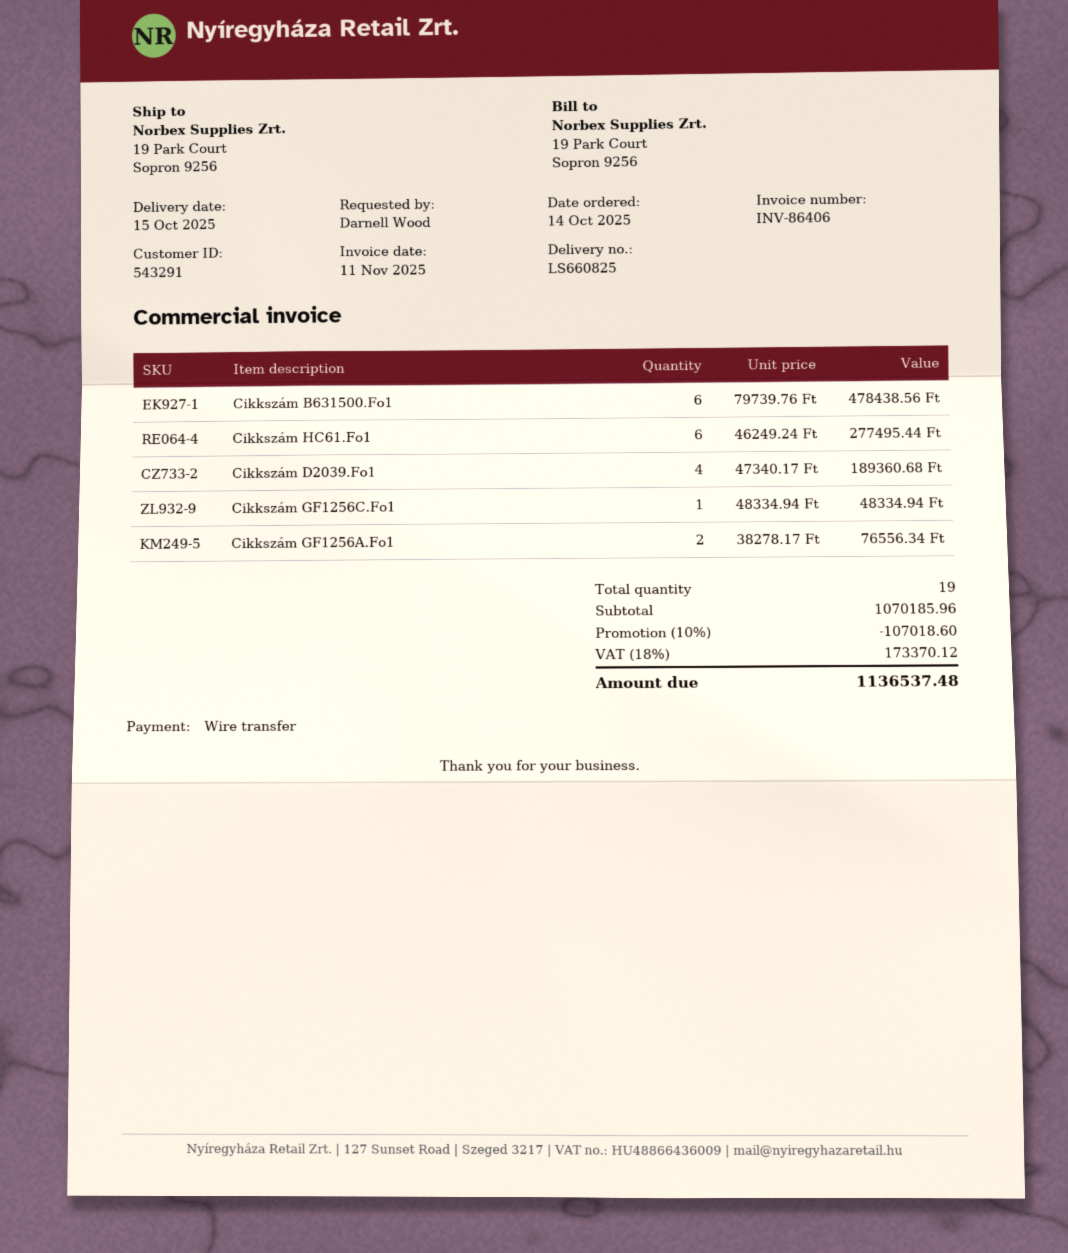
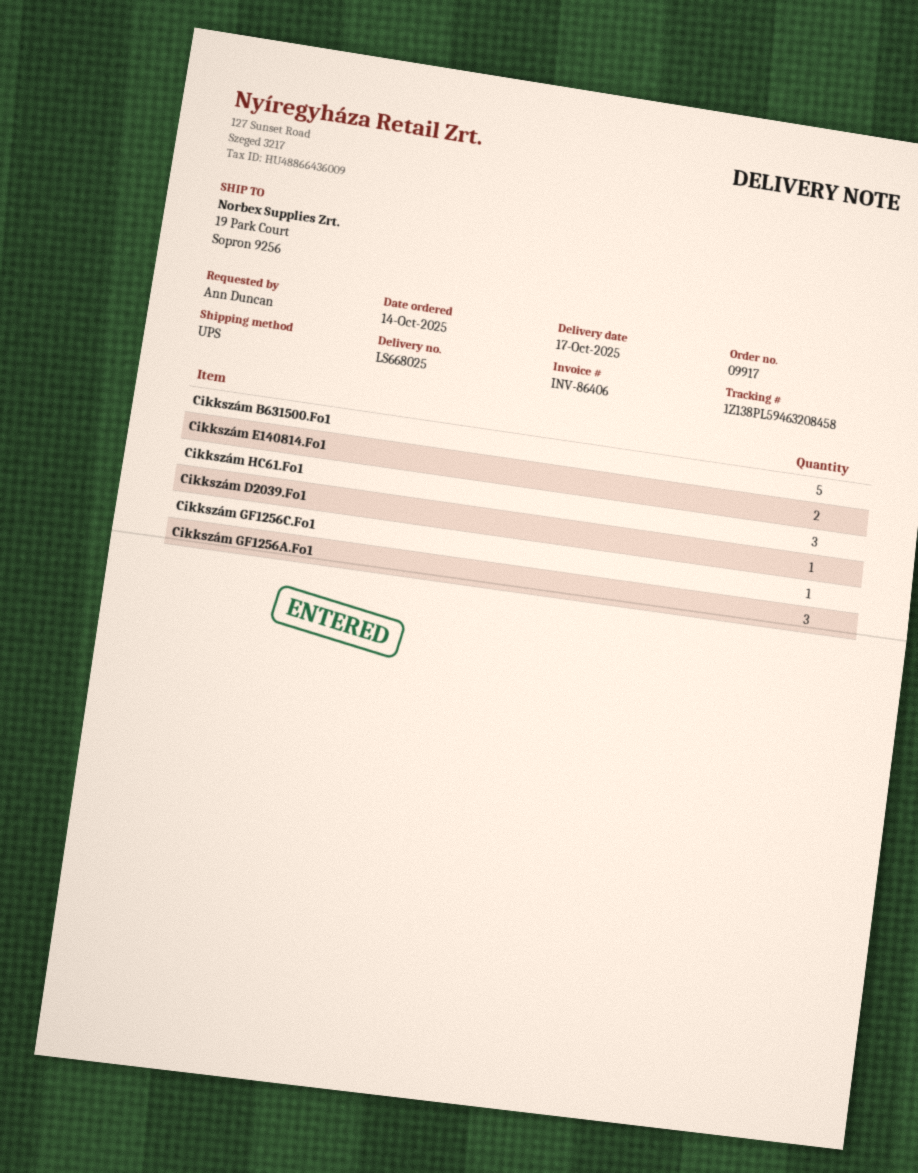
delivery note number: LS660825 -> LS668025
delivery date: 2025-10-15 -> 2025-10-17
ordered by: Darnell Wood -> Ann Duncan
Cikkszám B631500.Fo1: 6 -> 5
Cikkszám HC61.Fo1: 6 -> 3
Cikkszám D2039.Fo1: 4 -> 1
Cikkszám GF1256A.Fo1: 2 -> 3
Cikkszám E140814.Fo1: none -> 2

